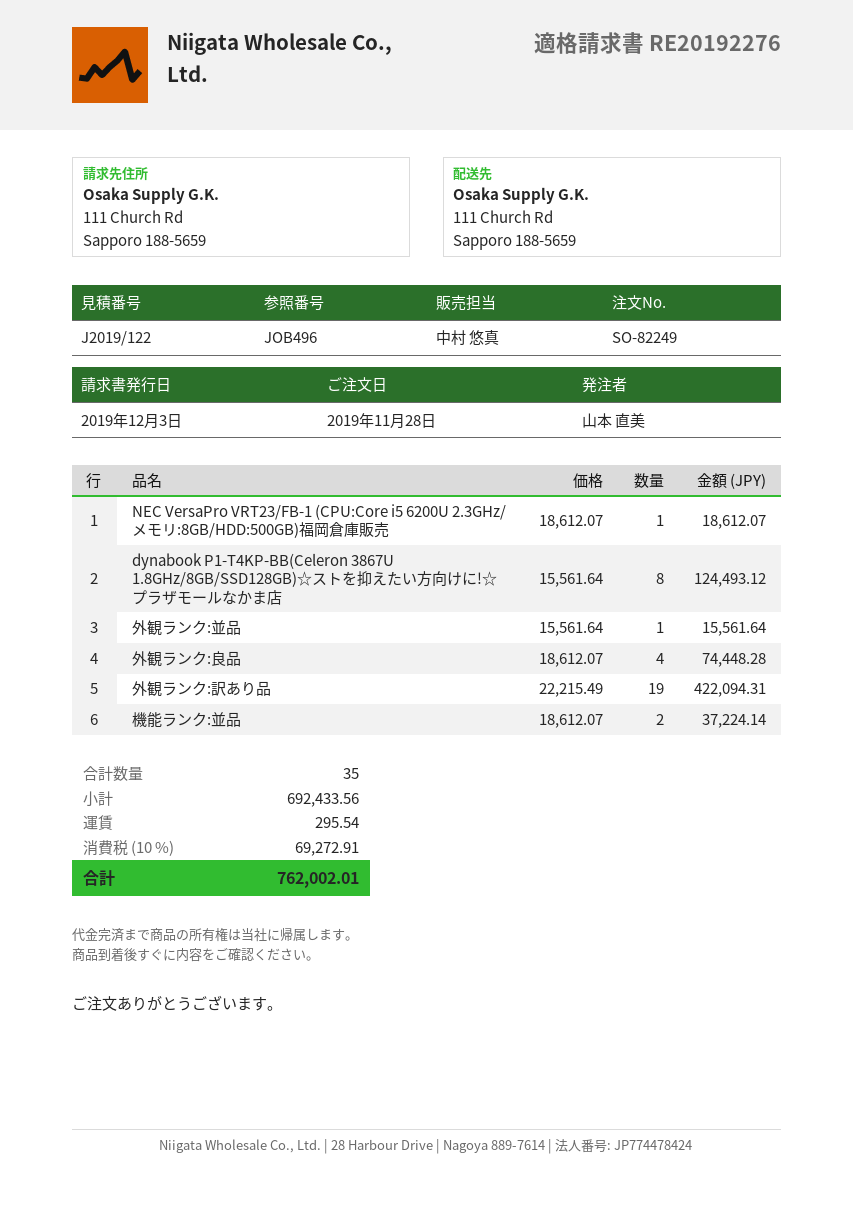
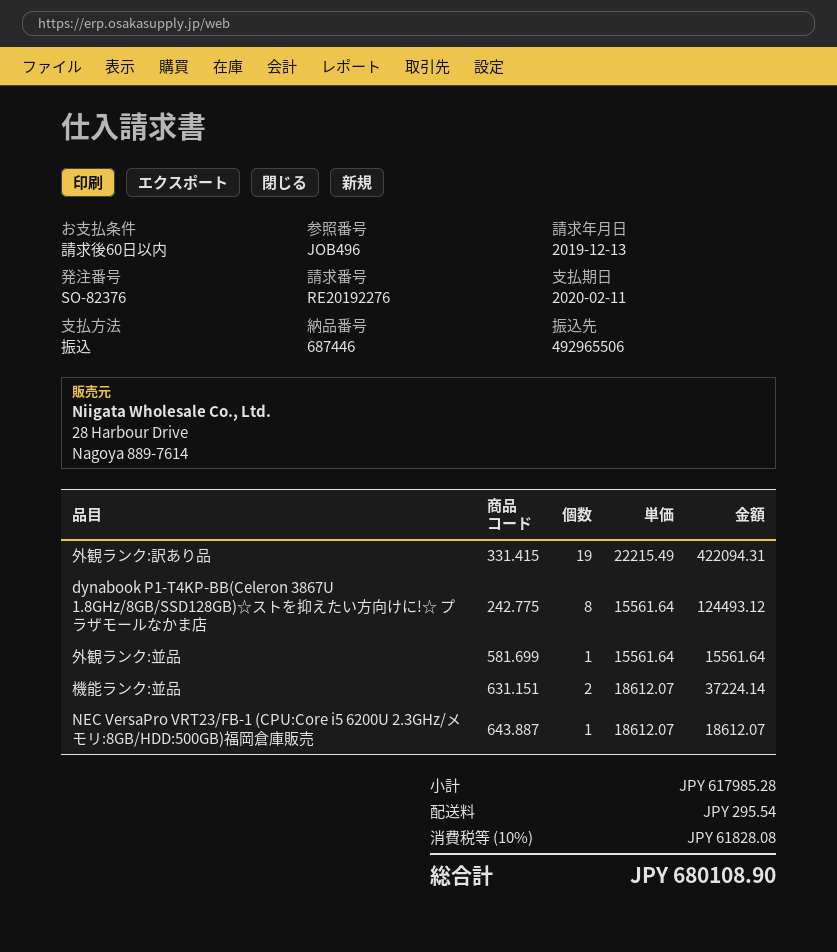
order number: SO-82249 -> SO-82376
invoice date: 2019-12-03 -> 2019-12-13
外観ランク:良品: 4 x 18612.07 = 74448.28 -> none
subtotal: 692433.56 -> 617985.28
tax: 10% = 69272.91 -> 10% = 61828.08
total: 762002.01 -> 680108.90

